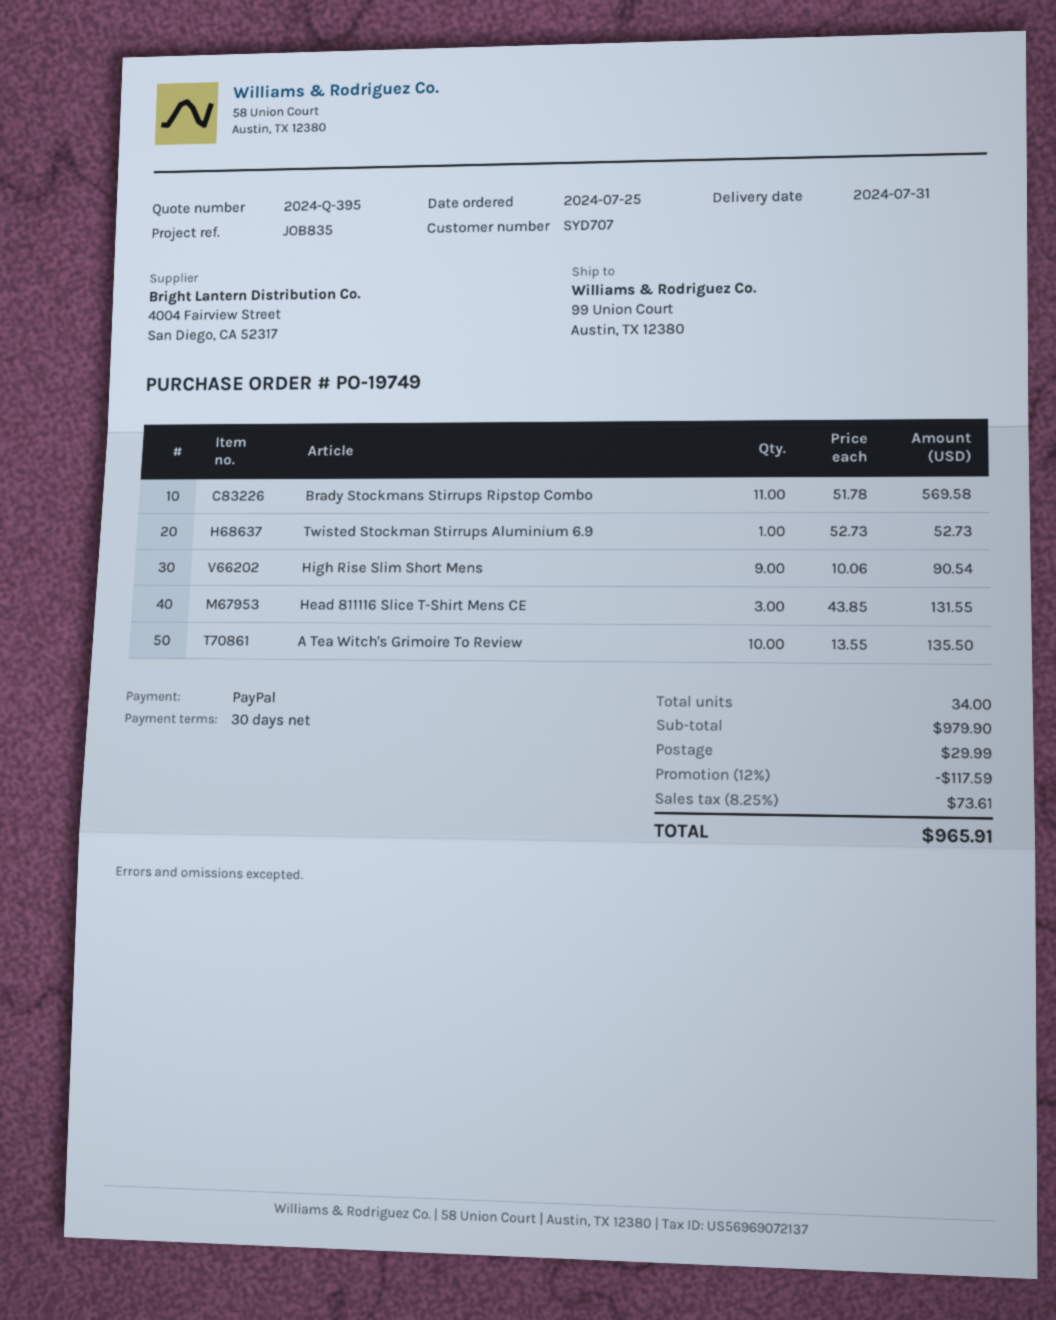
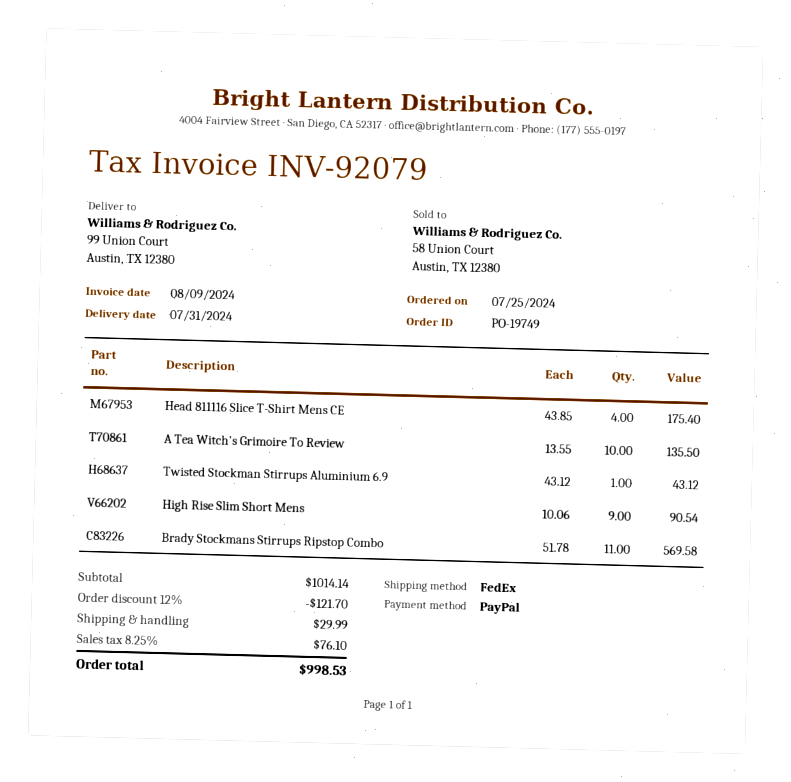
Twisted Stockman Stirrups Aluminium 6.9: 1 x 52.73 = 52.73 -> 1 x 43.12 = 43.12
Head 811116 Slice T-Shirt Mens CE: 3 x 43.85 = 131.55 -> 4 x 43.85 = 175.40
subtotal: 979.90 -> 1014.14
discount: 12% = 117.59 -> 12% = 121.70
tax: 8.25% = 73.61 -> 8.25% = 76.10
total: 965.91 -> 998.53

